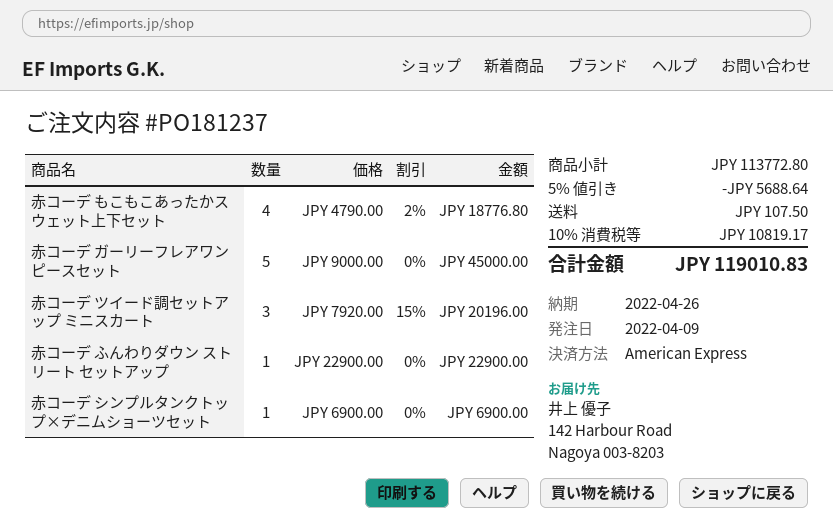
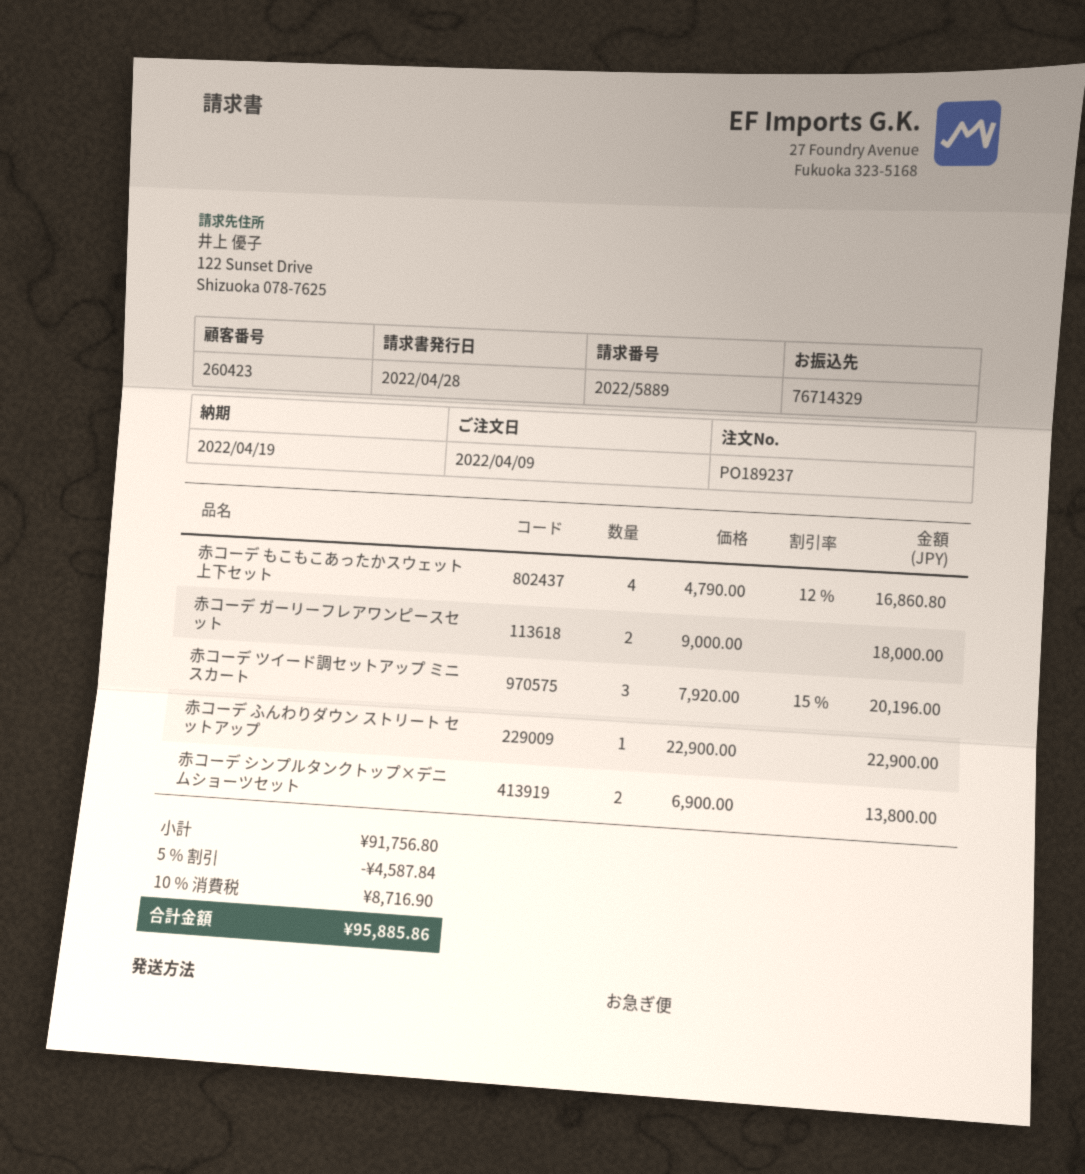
order number: PO181237 -> PO189237
delivery date: 2022-04-26 -> 2022-04-19
赤コーデ もこもこあったかスウェット上下セット: 4 x 4790.00 - 2% = 18776.80 -> 4 x 4790.00 - 12% = 16860.80
赤コーデ ガーリーフレアワンピースセット: 5 x 9000.00 = 45000.00 -> 2 x 9000.00 = 18000.00
赤コーデ シンプルタンクトップ×デニムショーツセット: 1 x 6900.00 = 6900.00 -> 2 x 6900.00 = 13800.00
subtotal: 113772.80 -> 91756.80
discount: 5% = 5688.64 -> 5% = 4587.84
shipping: 107.50 -> none
tax: 10% = 10819.17 -> 10% = 8716.90
total: 119010.83 -> 95885.86

